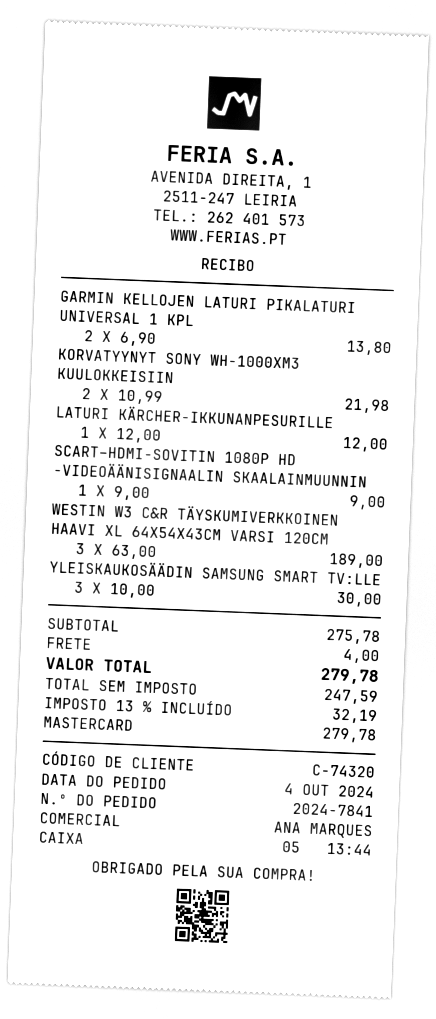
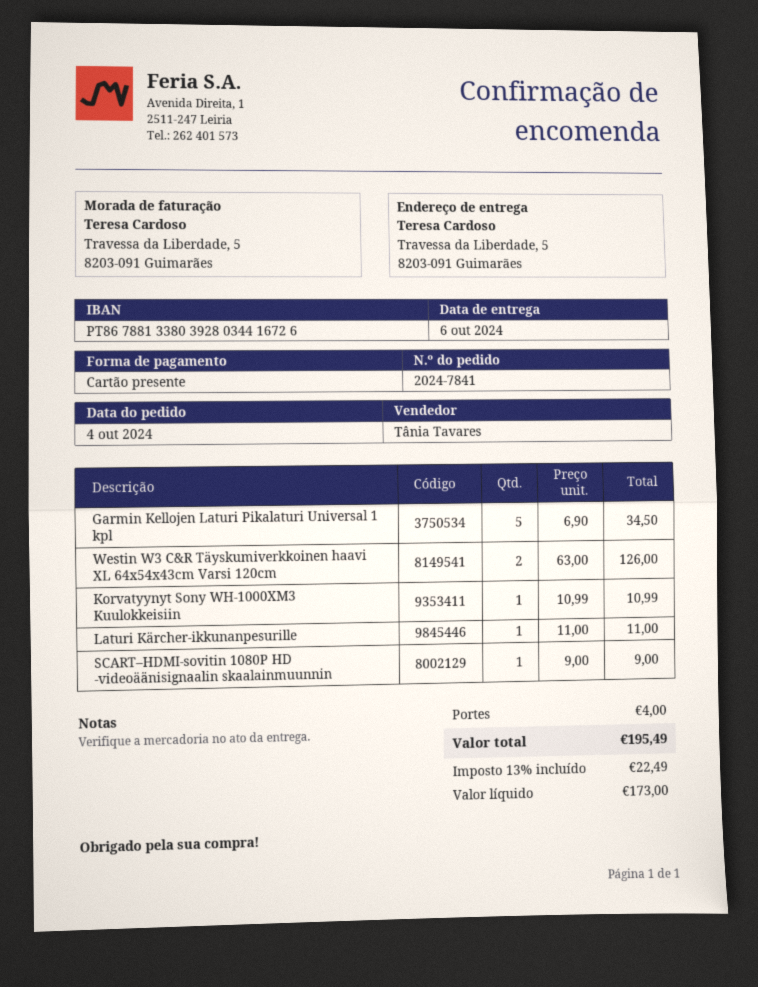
sales rep: ANA MARQUES -> Tânia Tavares
payment method: Mastercard -> gift card
GARMIN KELLOJEN LATURI PIKALATURI UNIVERSAL 1 KPL: 2 x 6.90 = 13.80 -> 5 x 6.90 = 34.50
KORVATYYNYT SONY WH-1000XM3 KUULOKKEISIIN: 2 x 10.99 = 21.98 -> 1 x 10.99 = 10.99
LATURI KÄRCHER-IKKUNANPESURILLE: 1 x 12.00 = 12.00 -> 1 x 11.00 = 11.00
WESTIN W3 C&R TÄYSKUMIVERKKOINEN HAAVI XL 64X54X43CM VARSI 120CM: 3 x 63.00 = 189.00 -> 2 x 63.00 = 126.00
YLEISKAUKOSÄÄDIN SAMSUNG SMART TV:LLE: 3 x 10.00 = 30.00 -> none
net: 247.59 -> 173.00
tax: 13% = 32.19 -> 13% = 22.49
total: 279.78 -> 195.49

